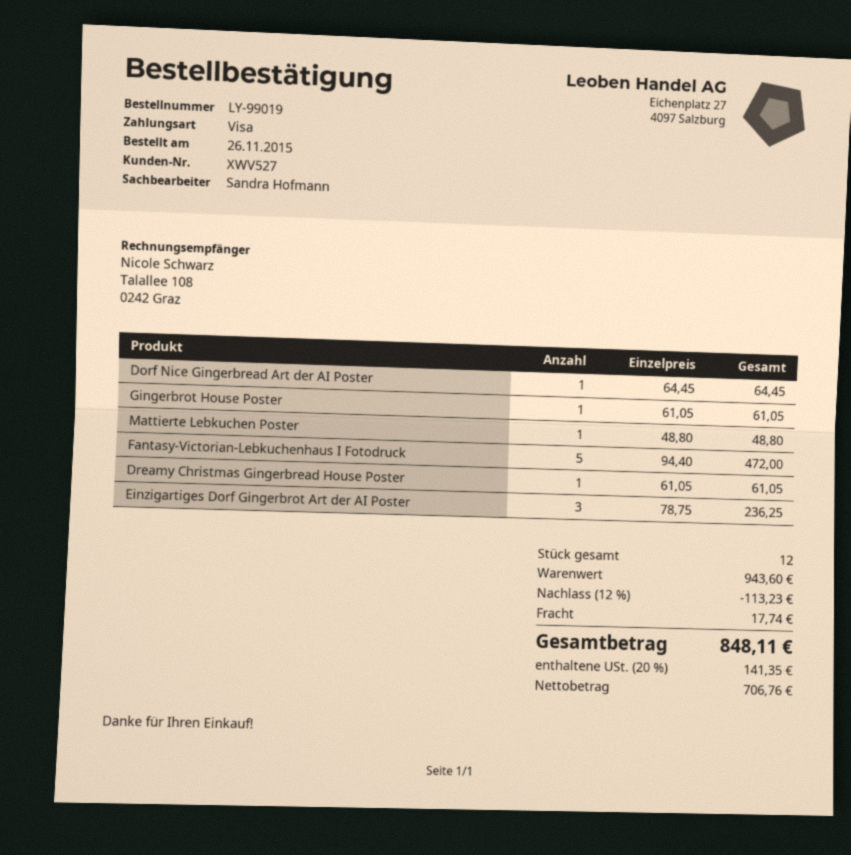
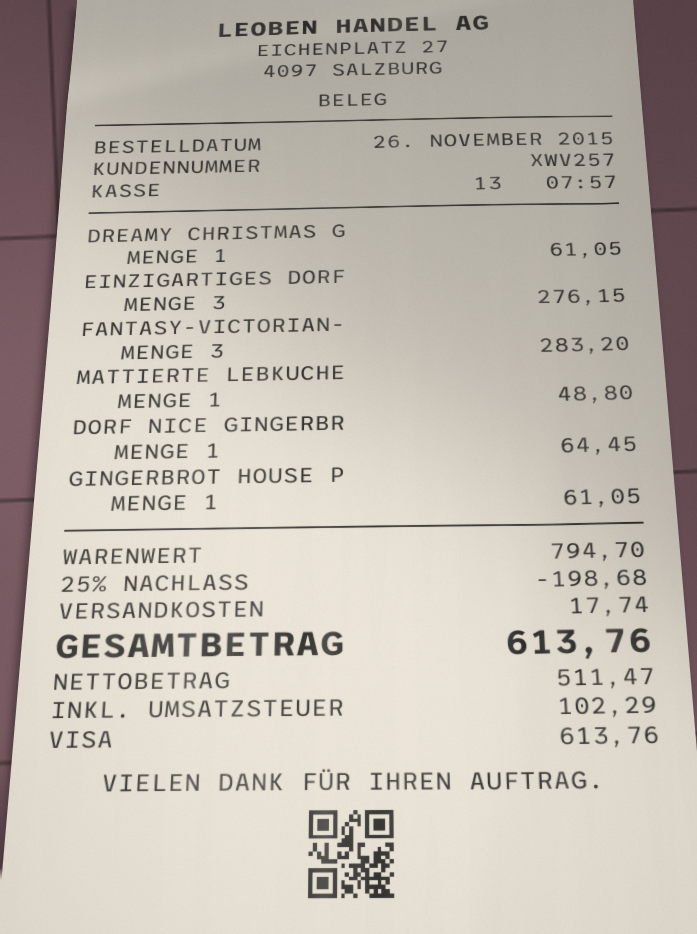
customer number: XWV527 -> XWV257
Fantasy-Victorian-Lebkuchenhaus I Fotodruck: 5 for 472.00 -> 3 for 283.20
Einzigartiges Dorf Gingerbrot Art der AI Poster: 3 for 236.25 -> 3 for 276.15
subtotal: 943.60 -> 794.70
discount: 12% = 113.23 -> 25% = 198.68
net: 706.76 -> 511.47
tax: 141.35 -> 102.29
total: 848.11 -> 613.76

